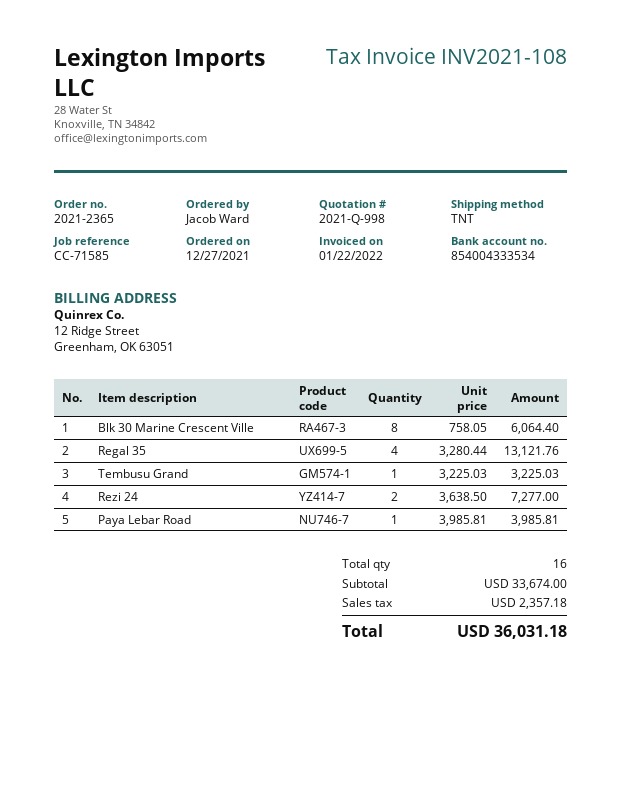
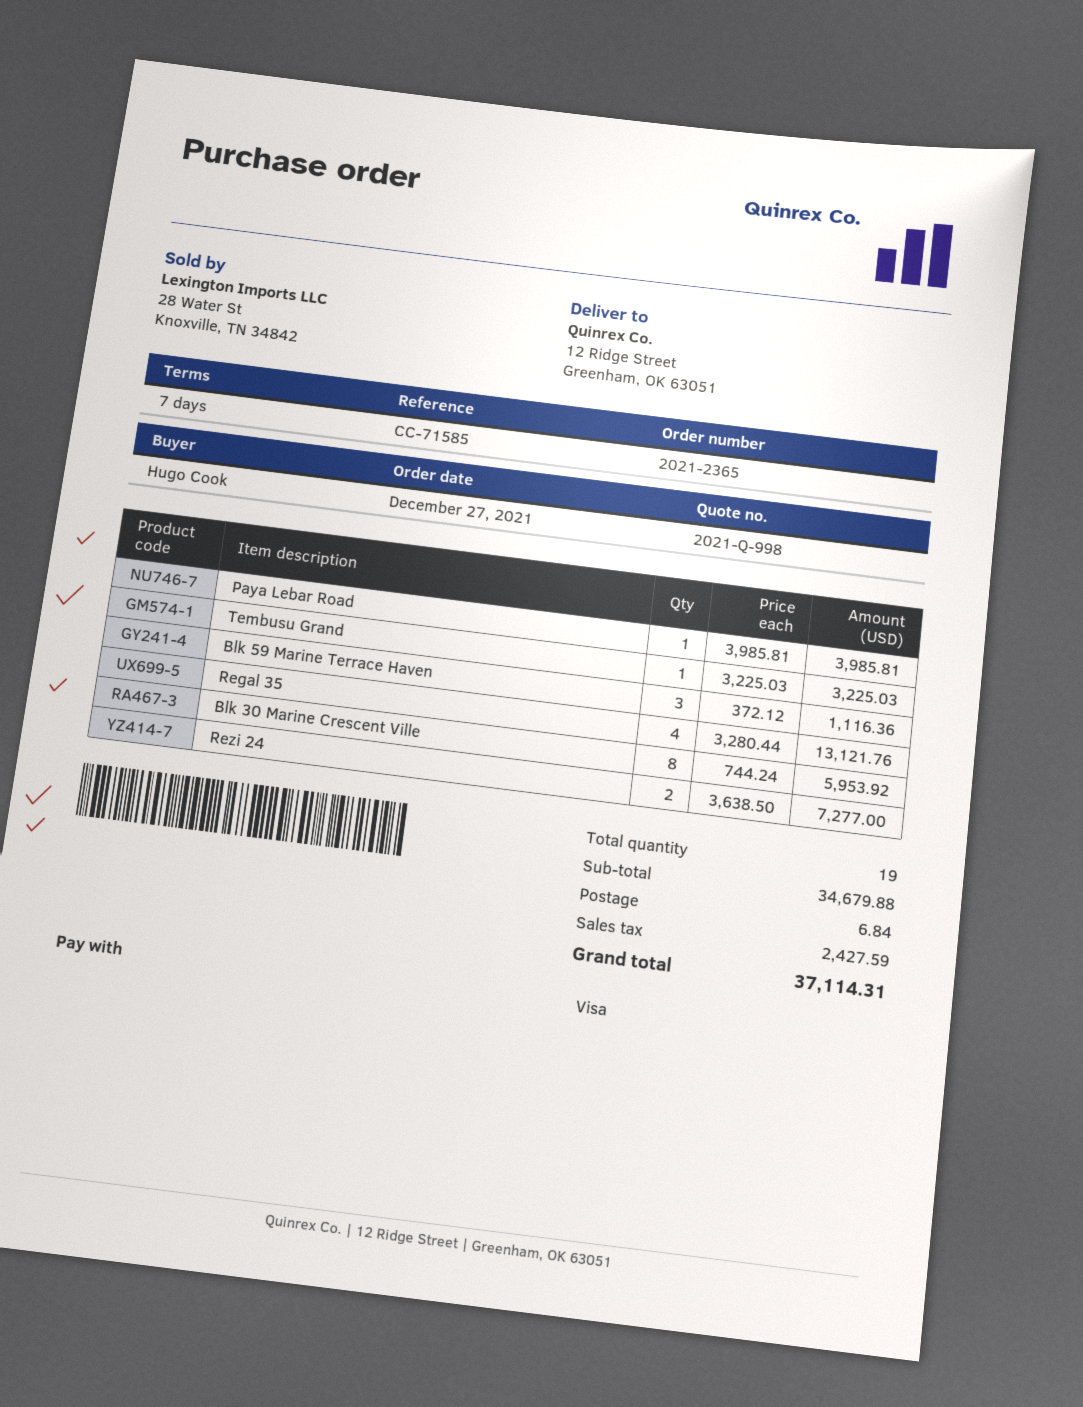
ordered by: Jacob Ward -> Hugo Cook
Blk 30 Marine Crescent Ville: 8 x 758.05 = 6064.40 -> 8 x 744.24 = 5953.92
Blk 59 Marine Terrace Haven: none -> 3 x 372.12 = 1116.36
total quantity: 16 -> 19
subtotal: 33674.00 -> 34679.88
shipping: none -> 6.84
tax: 2357.18 -> 2427.59
total: 36031.18 -> 37114.31

